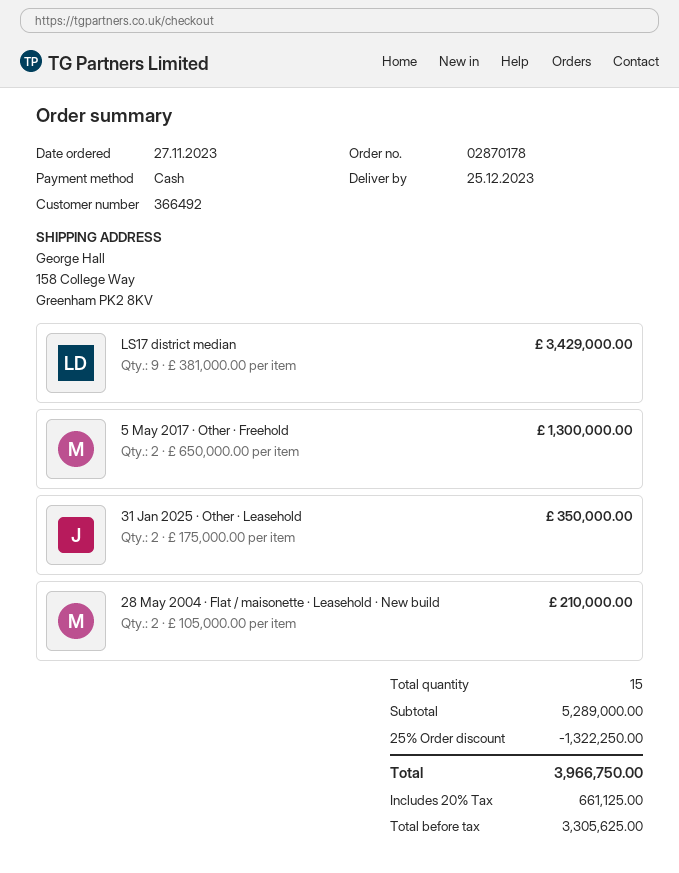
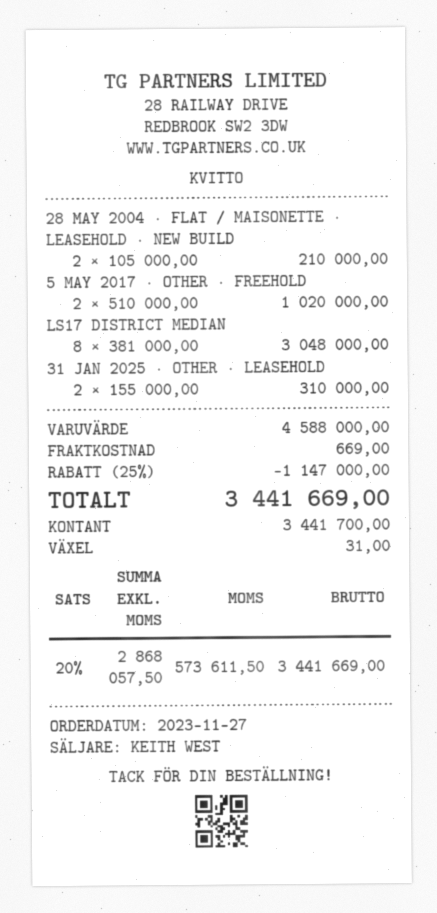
LS17 district median: 9 x 381000.00 = 3429000.00 -> 8 x 381000.00 = 3048000.00
5 May 2017 · Other · Freehold: 2 x 650000.00 = 1300000.00 -> 2 x 510000.00 = 1020000.00
31 Jan 2025 · Other · Leasehold: 2 x 175000.00 = 350000.00 -> 2 x 155000.00 = 310000.00
subtotal: 5289000.00 -> 4588000.00
discount: 25% = 1322250.00 -> 25% = 1147000.00
shipping: none -> 669.00
net: 3305625.00 -> 2868057.50
tax: 20% = 661125.00 -> 20% = 573611.50
total: 3966750.00 -> 3441669.00

